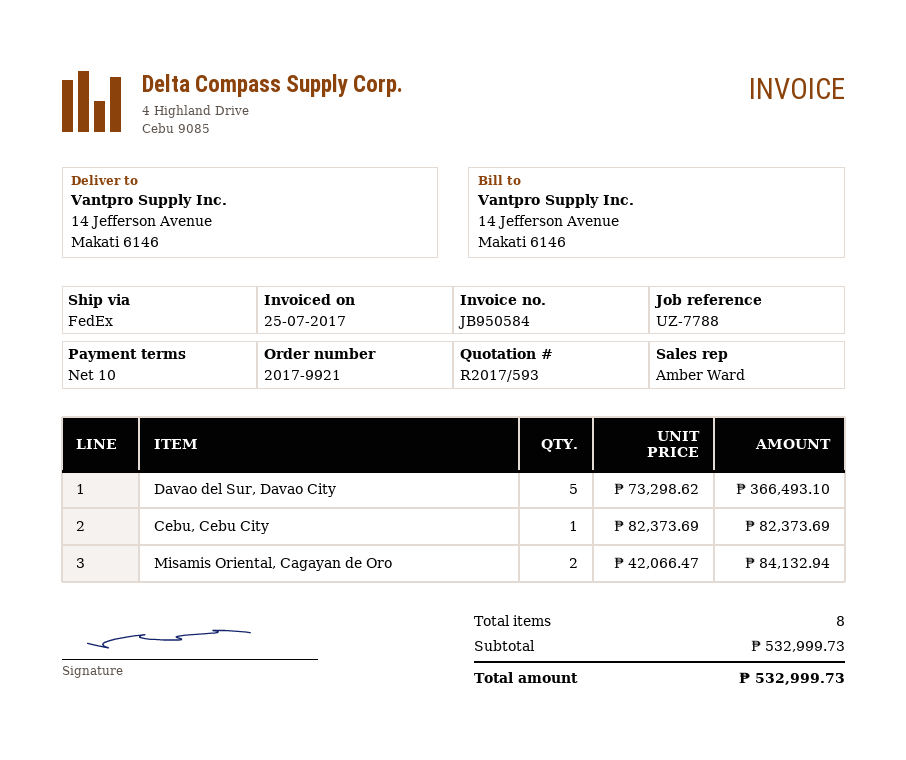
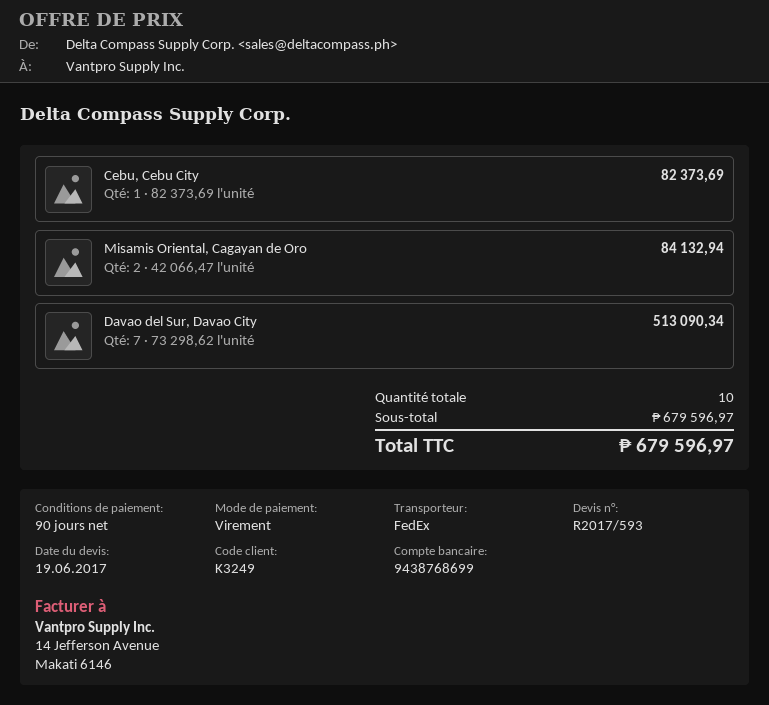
payment terms: 10 days -> 90 days
Davao del Sur, Davao City: 5 x 73298.62 = 366493.10 -> 7 x 73298.62 = 513090.34
total quantity: 8 -> 10
subtotal: 532999.73 -> 679596.97
total: 532999.73 -> 679596.97

